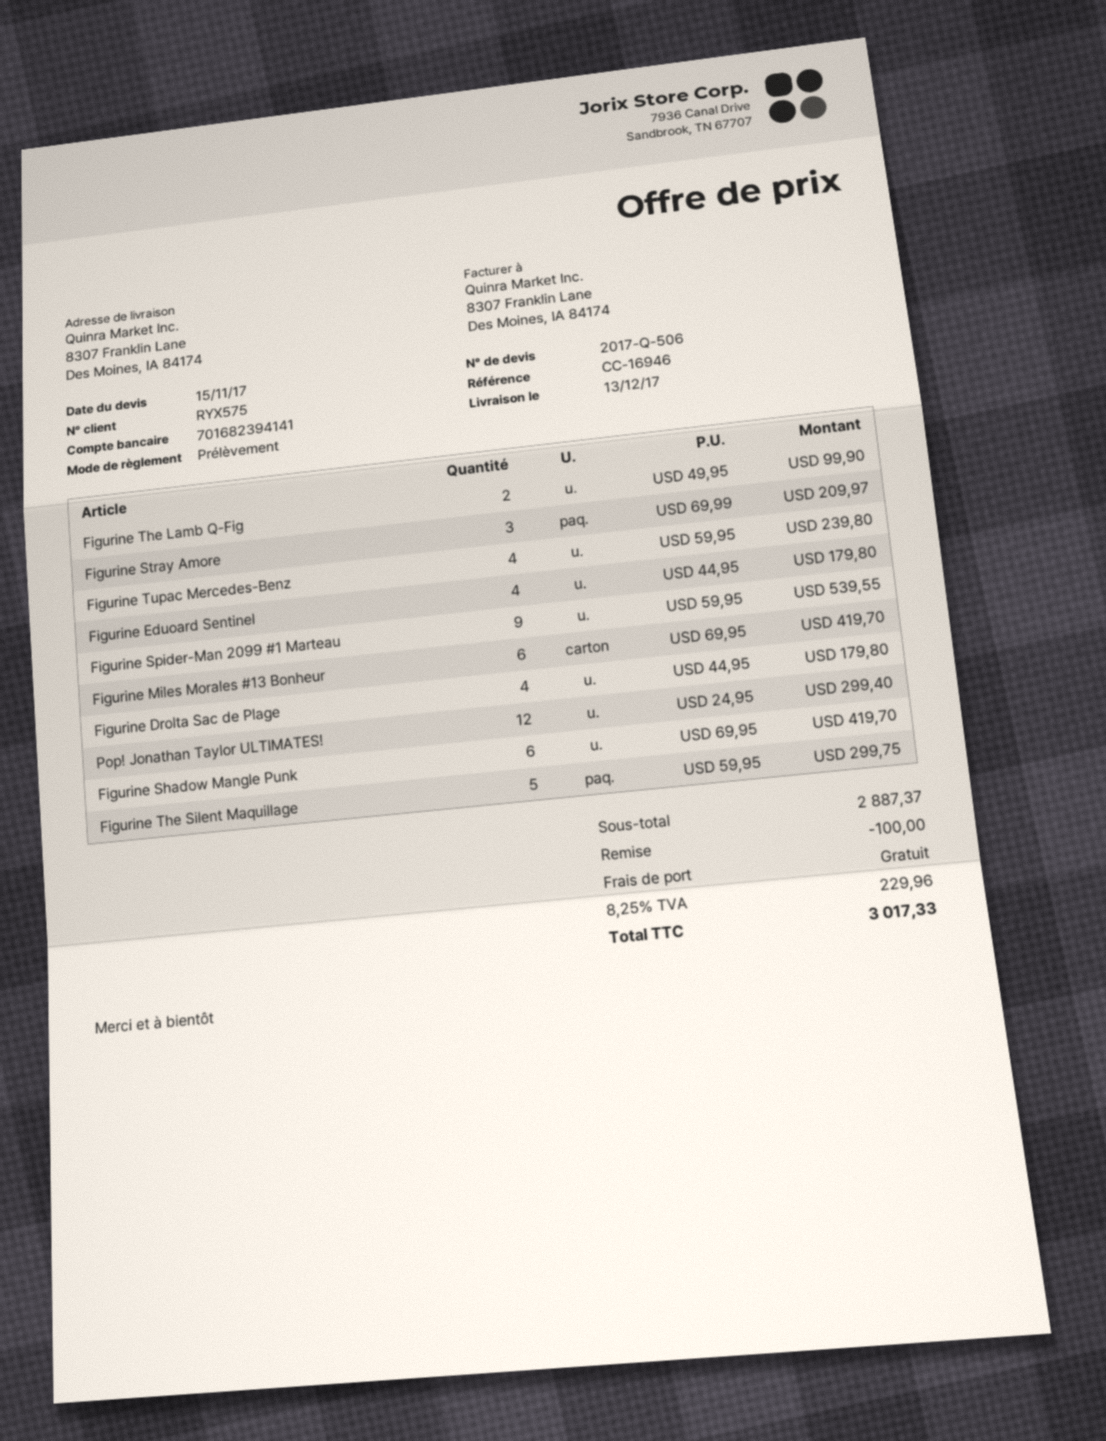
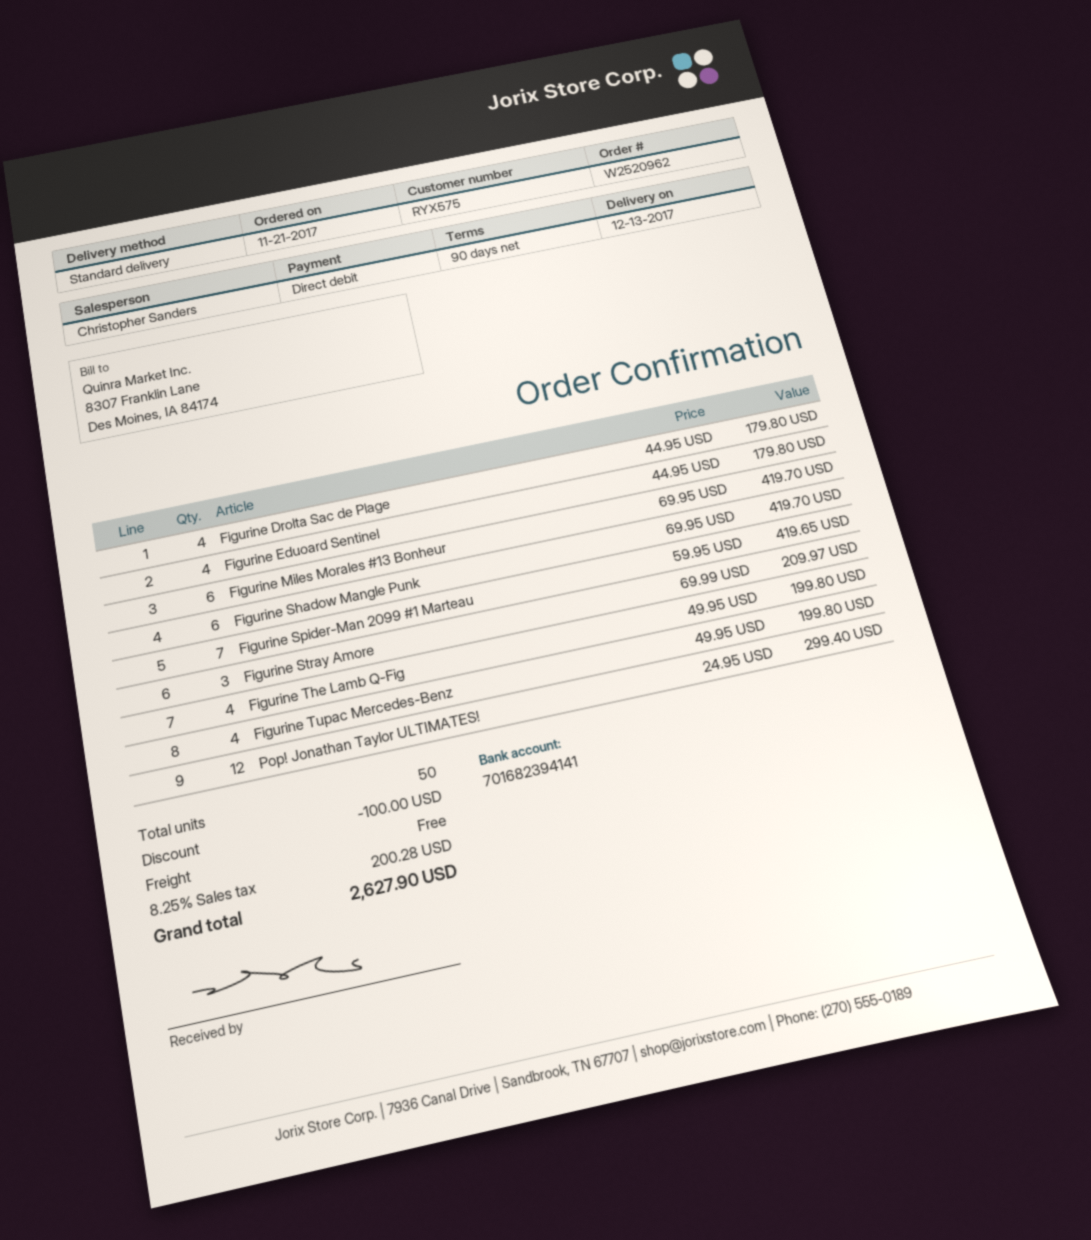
Figurine The Lamb Q-Fig: 2 x 49.95 = 99.90 -> 4 x 49.95 = 199.80
Figurine Tupac Mercedes-Benz: 4 x 59.95 = 239.80 -> 4 x 49.95 = 199.80
Figurine Spider-Man 2099 #1 Marteau: 9 x 59.95 = 539.55 -> 7 x 59.95 = 419.65
Figurine The Silent Maquillage: 5 x 59.95 = 299.75 -> none
tax: 8.25% = 229.96 -> 8.25% = 200.28
total: 3017.33 -> 2627.90

